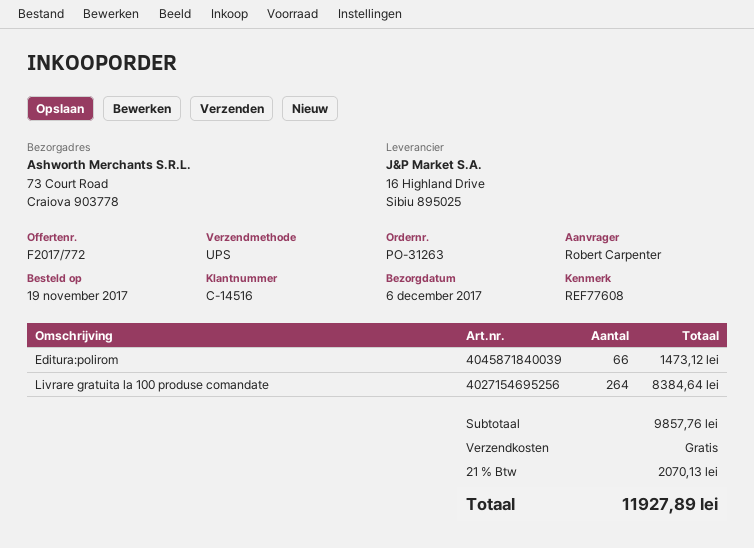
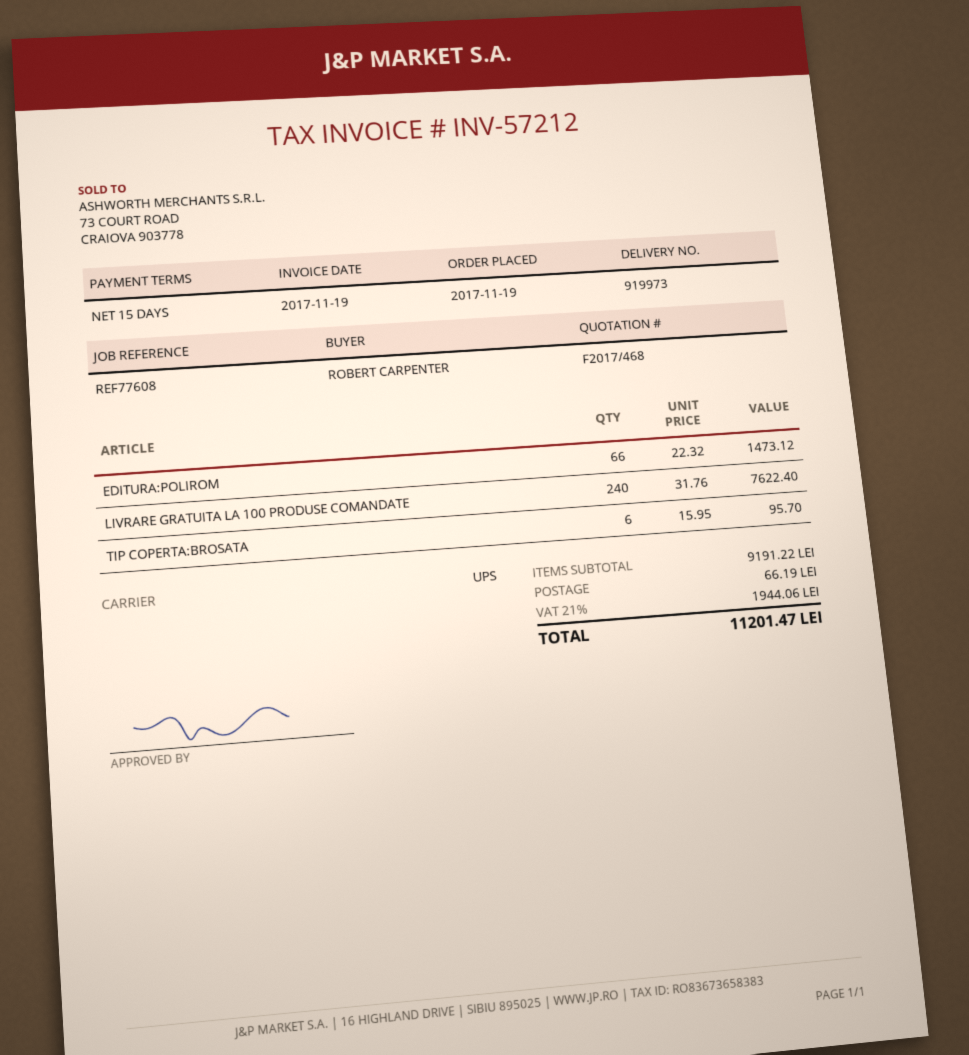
quote number: F2017/772 -> F2017/468
Livrare gratuita la 100 produse comandate: 264 for 8384.64 -> 240 for 7622.40
TIP COPERTA:BROSATA: none -> 6 for 95.70
subtotal: 9857.76 -> 9191.22
shipping: 0.00 -> 66.19
tax: 21% = 2070.13 -> 21% = 1944.06
total: 11927.89 -> 11201.47

